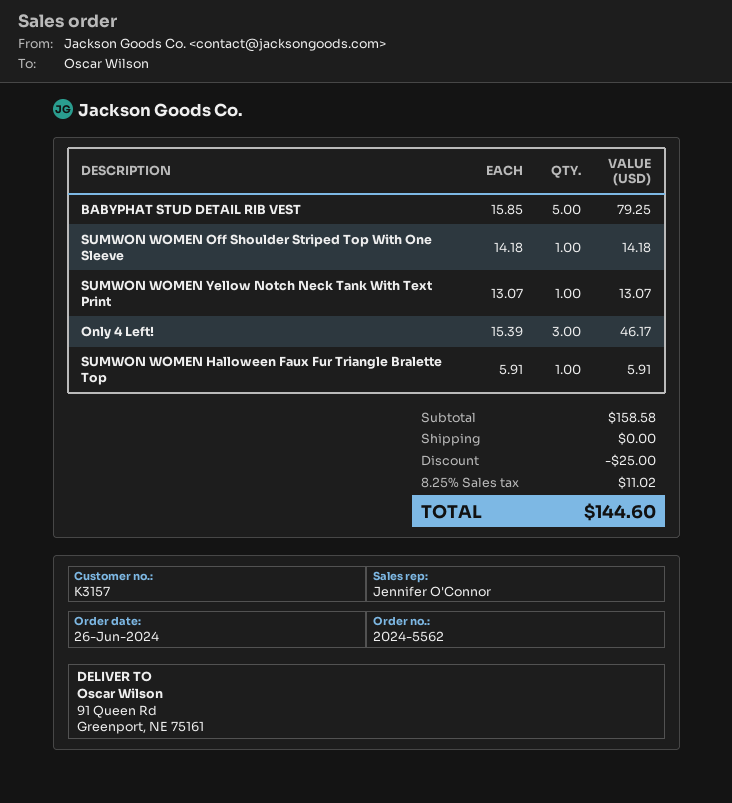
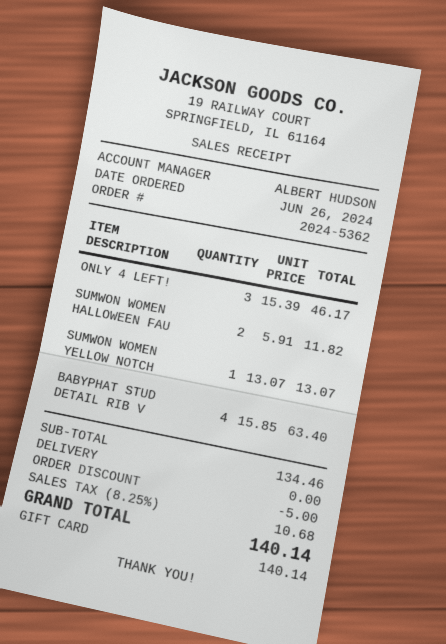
order number: 2024-5562 -> 2024-5362
sales rep: Jennifer O'Connor -> ALBERT HUDSON
BABYPHAT STUD DETAIL RIB VEST: 5 x 15.85 = 79.25 -> 4 x 15.85 = 63.40
SUMWON WOMEN Off Shoulder Striped Top With One Sleeve: 1 x 14.18 = 14.18 -> none
SUMWON WOMEN Halloween Faux Fur Triangle Bralette Top: 1 x 5.91 = 5.91 -> 2 x 5.91 = 11.82
subtotal: 158.58 -> 134.46
discount: 25.00 -> 5.00
tax: 8.25% = 11.02 -> 8.25% = 10.68
total: 144.60 -> 140.14

